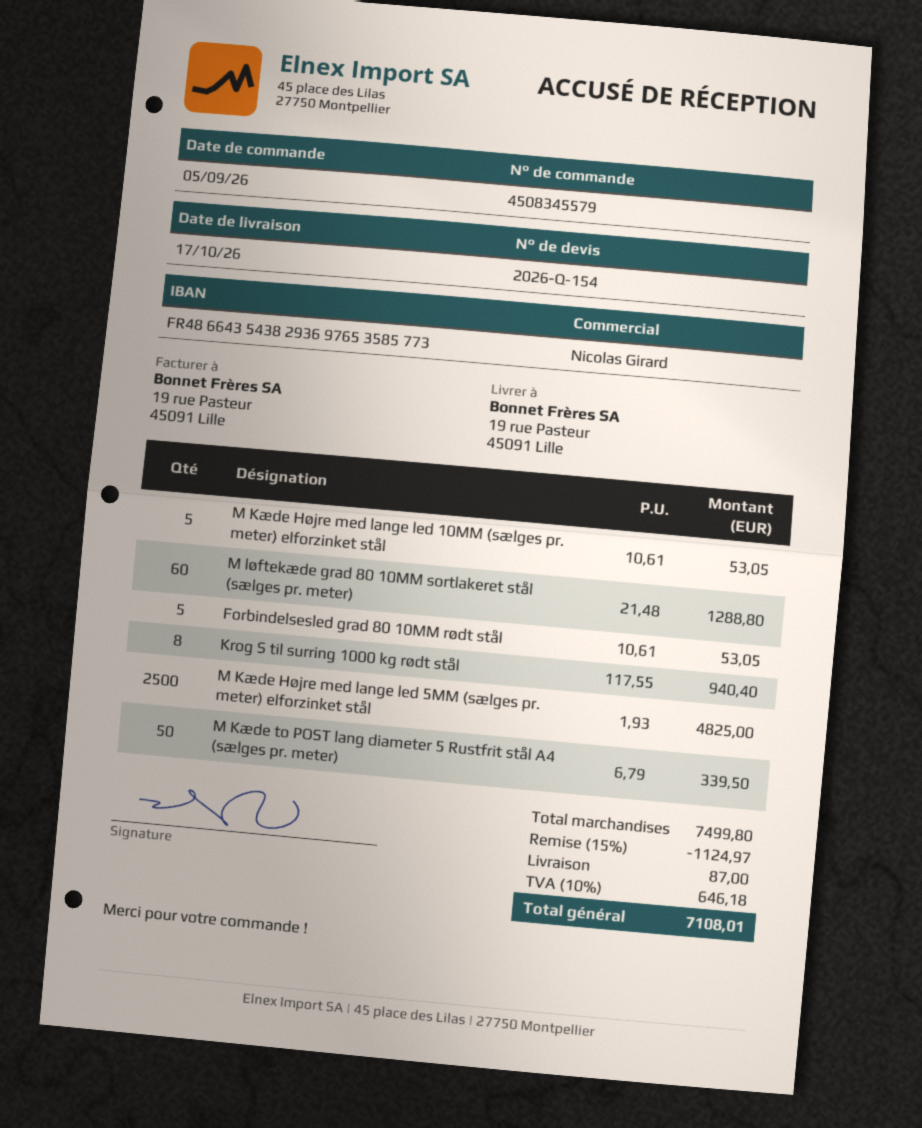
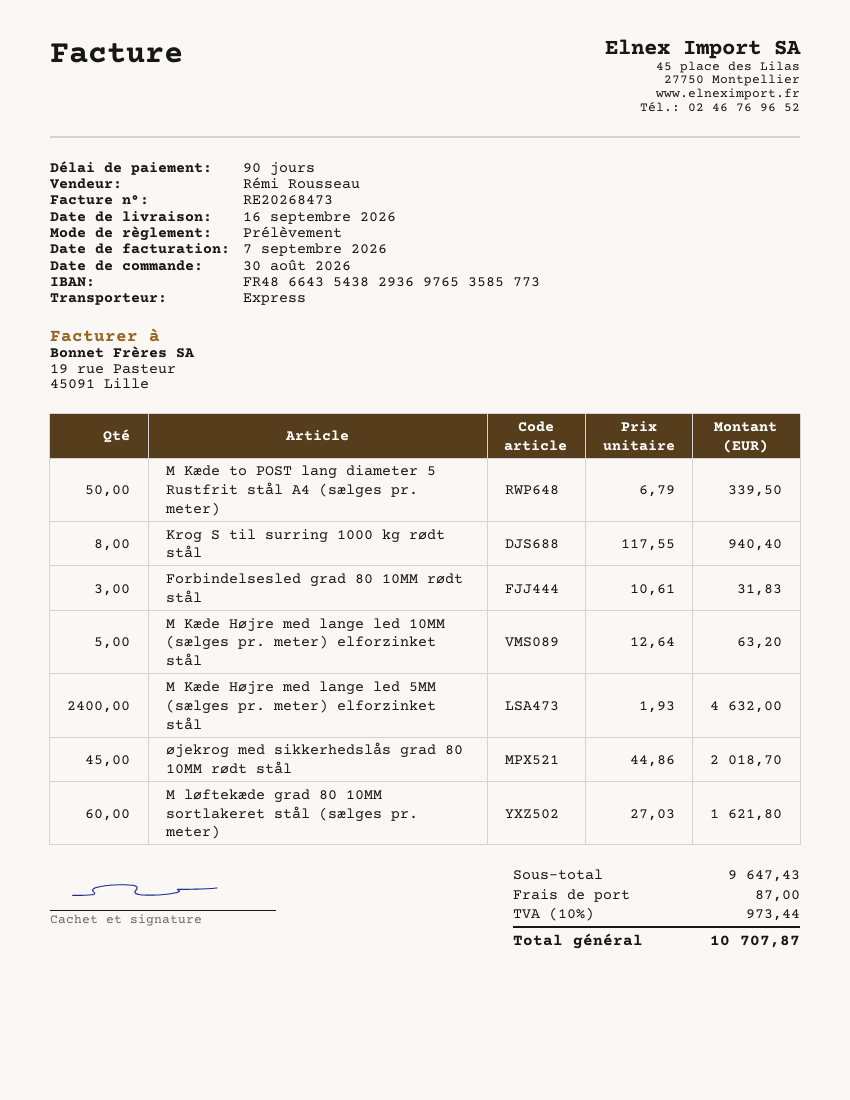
order date: 2026-09-05 -> 2026-08-30
delivery date: 2026-10-17 -> 2026-09-16
sales rep: Nicolas Girard -> Rémi Rousseau
M Kæde Højre med lange led 10MM (sælges pr. meter) elforzinket stål: 5 x 10.61 = 53.05 -> 5 x 12.64 = 63.20
M løftekæde grad 80 10MM sortlakeret stål (sælges pr. meter): 60 x 21.48 = 1288.80 -> 60 x 27.03 = 1621.80
Forbindelsesled grad 80 10MM rødt stål: 5 x 10.61 = 53.05 -> 3 x 10.61 = 31.83
M Kæde Højre med lange led 5MM (sælges pr. meter) elforzinket stål: 2500 x 1.93 = 4825.00 -> 2400 x 1.93 = 4632.00
øjekrog med sikkerhedslås grad 80 10MM rødt stål: none -> 45 x 44.86 = 2018.70
subtotal: 7499.80 -> 9647.43
discount: 15% = 1124.97 -> none
tax: 10% = 646.18 -> 10% = 973.44
total: 7108.01 -> 10707.87

